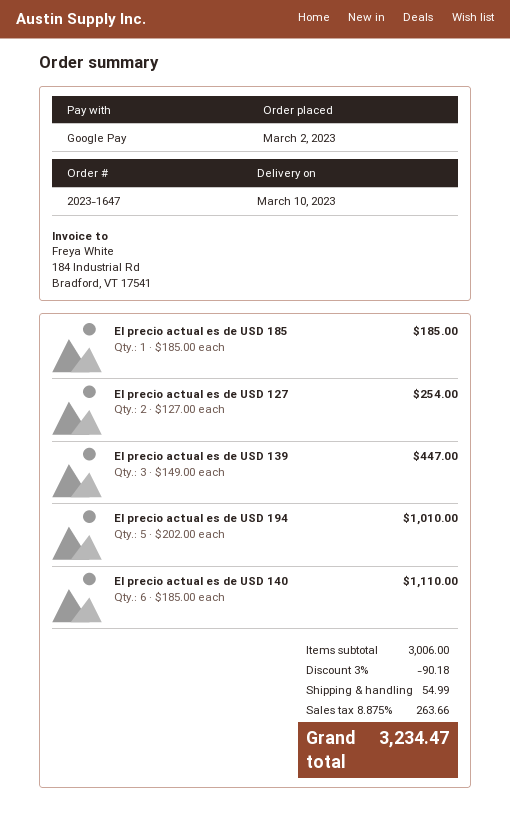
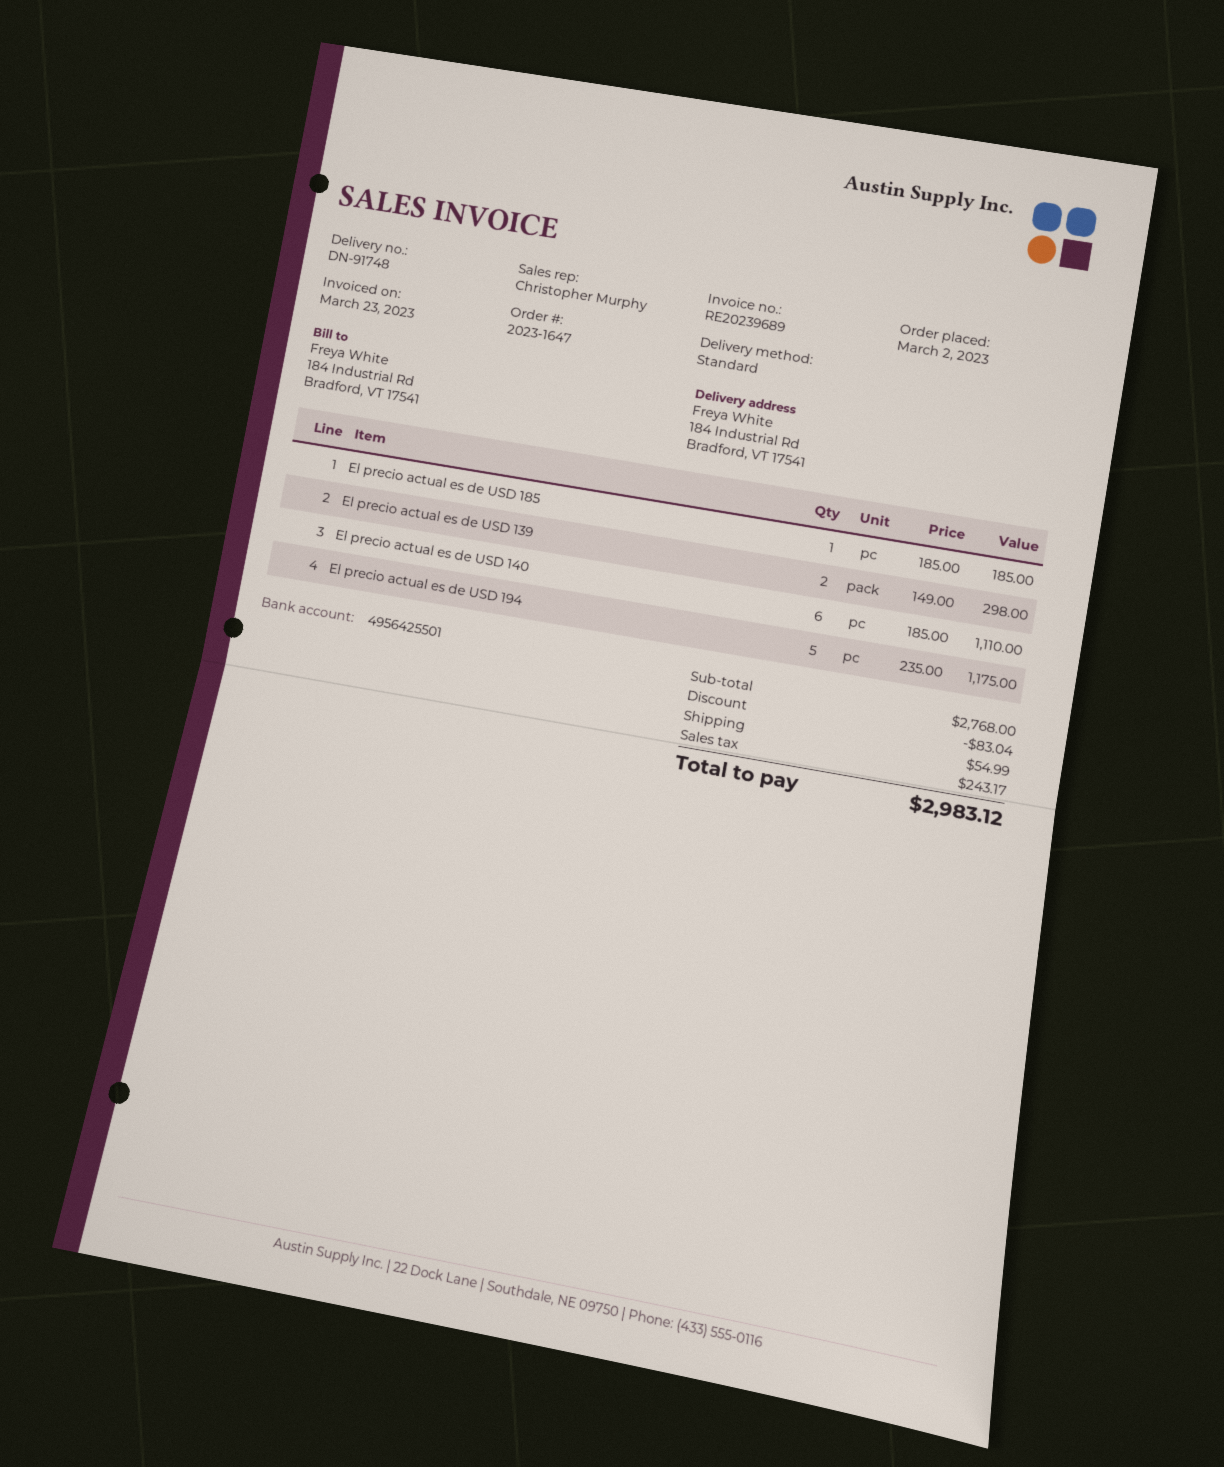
El precio actual es de USD 127: 2 x 127.00 = 254.00 -> none
El precio actual es de USD 139: 3 x 149.00 = 447.00 -> 2 x 149.00 = 298.00
El precio actual es de USD 194: 5 x 202.00 = 1010.00 -> 5 x 235.00 = 1175.00
subtotal: 3006.00 -> 2768.00
discount: 90.18 -> 83.04
tax: 263.66 -> 243.17
total: 3234.47 -> 2983.12

